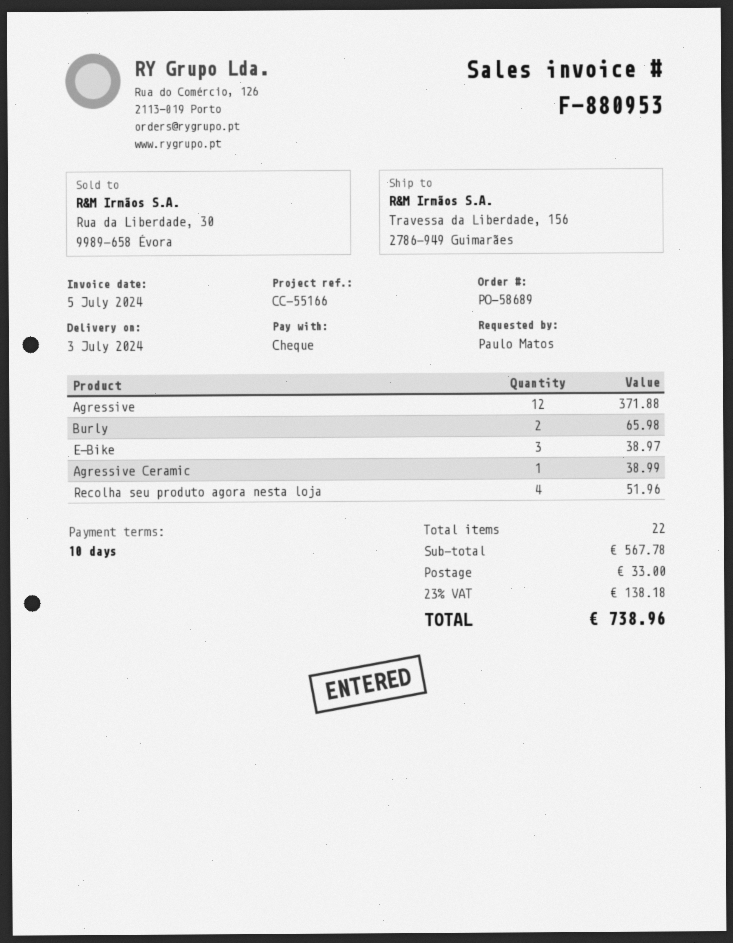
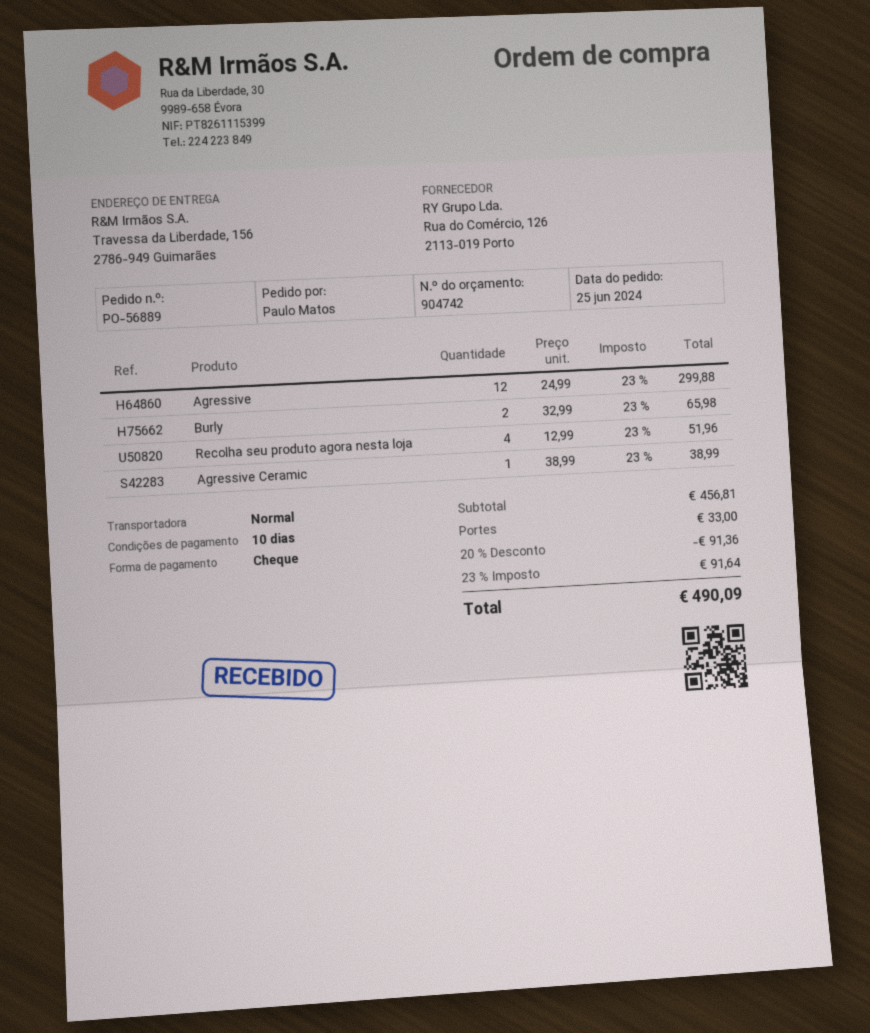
order number: PO-58689 -> PO-56889
Agressive: 12 for 371.88 -> 12 for 299.88
E-Bike: 3 for 38.97 -> none
subtotal: 567.78 -> 456.81
discount: none -> 20% = 91.36
tax: 23% = 138.18 -> 23% = 91.64
total: 738.96 -> 490.09

